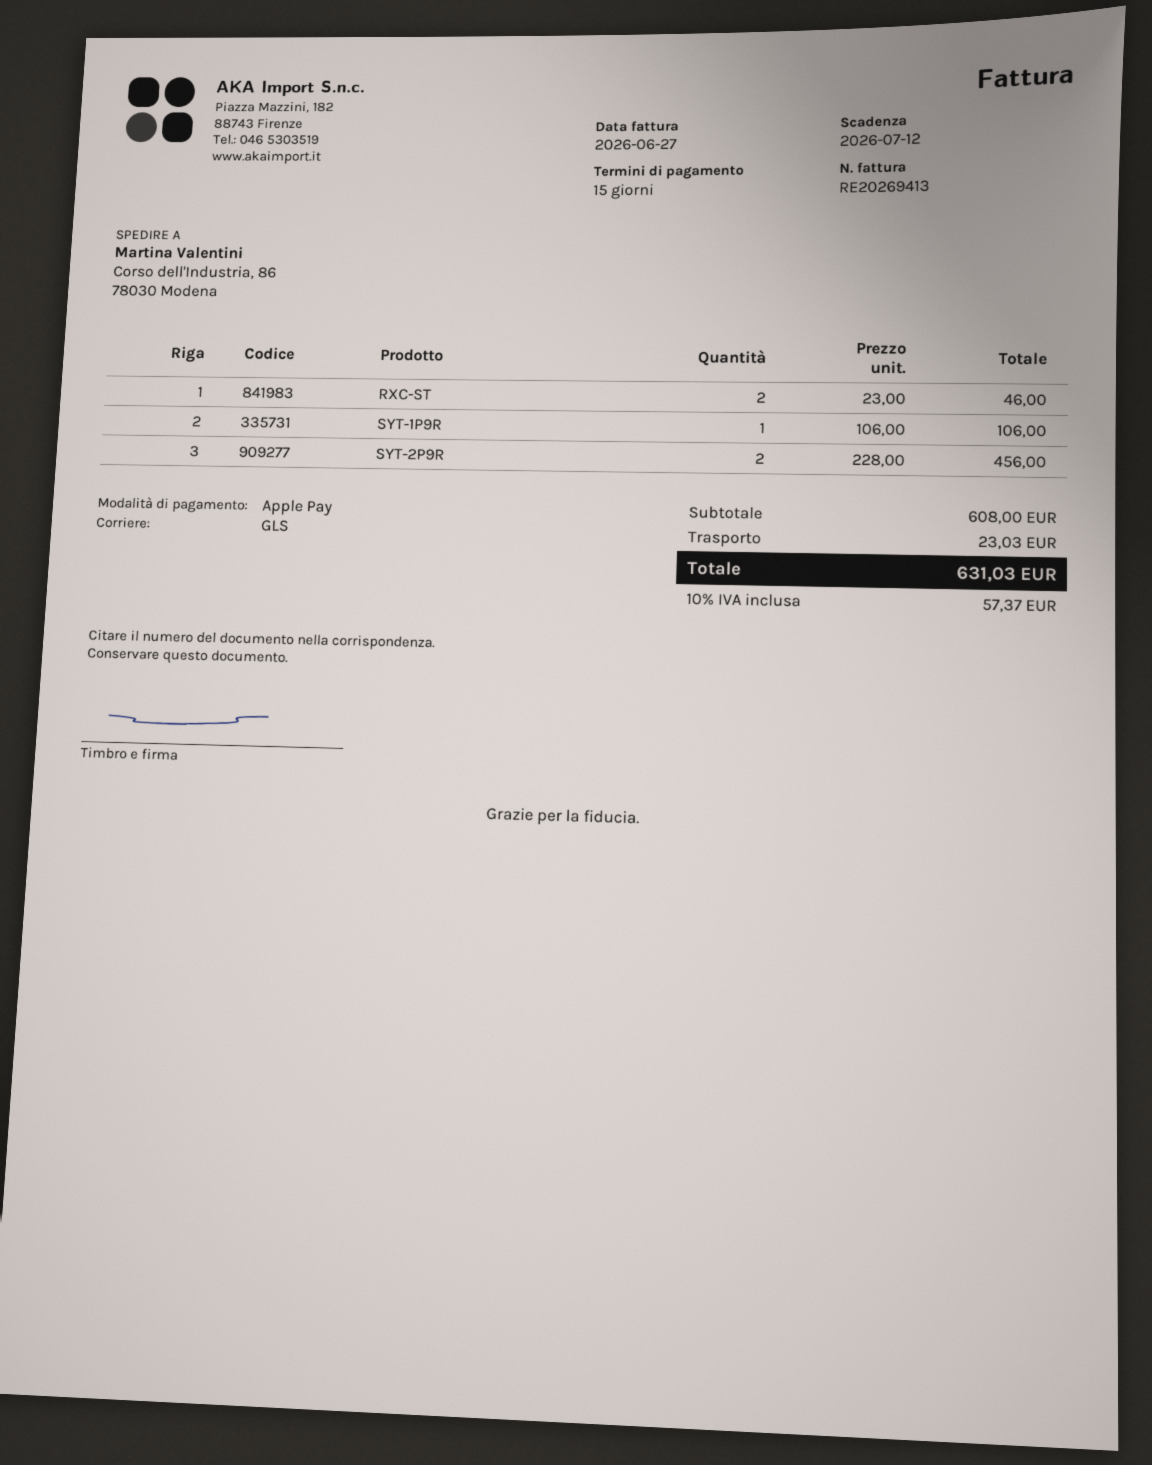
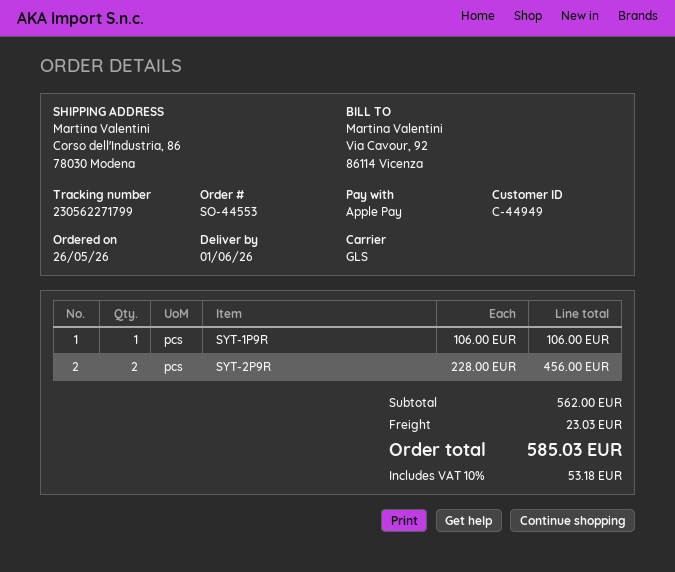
RXC-ST: 2 x 23.00 = 46.00 -> none
subtotal: 608.00 -> 562.00
tax: 10% = 57.37 -> 10% = 53.18
total: 631.03 -> 585.03

